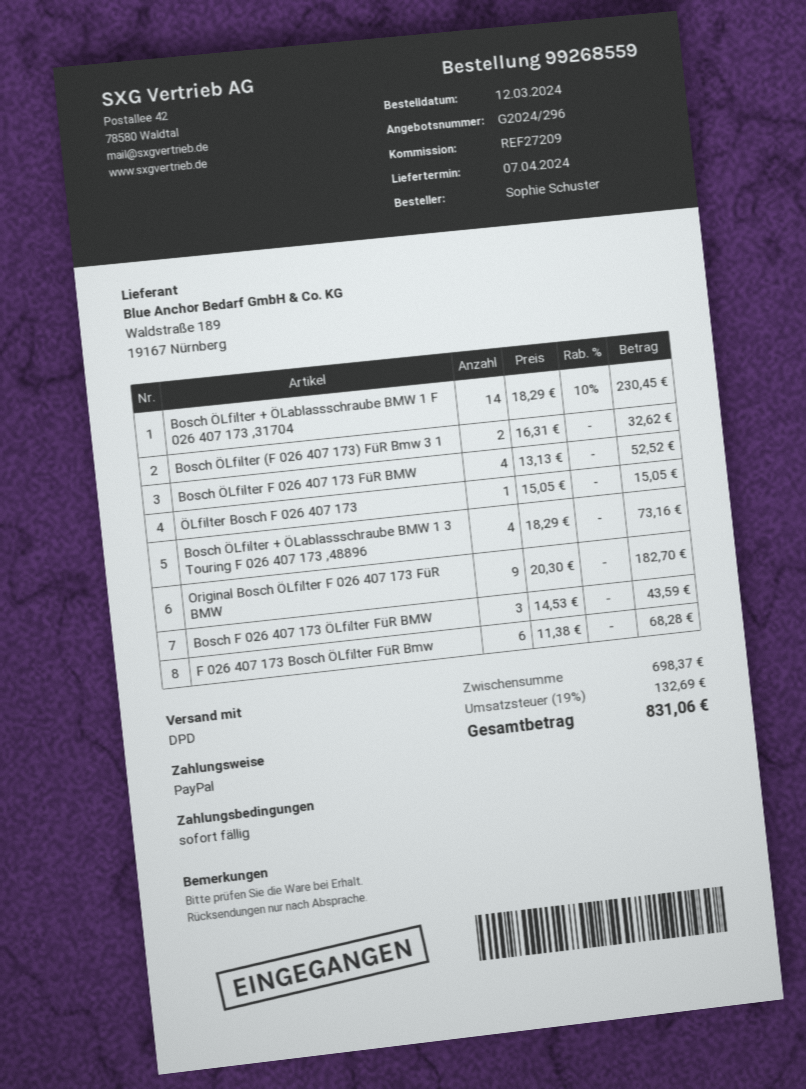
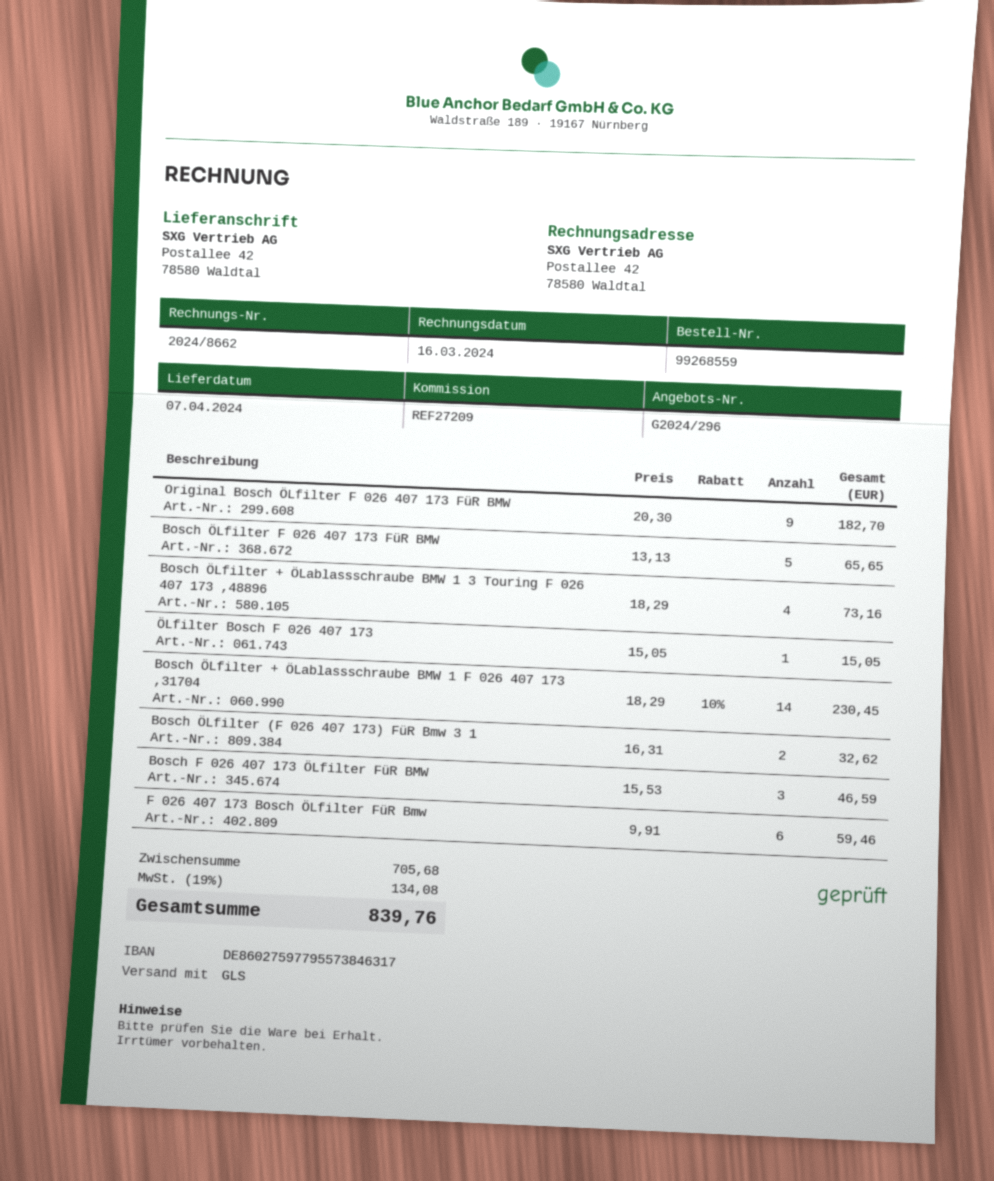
shipping method: DPD -> GLS
Bosch ÖLfilter F 026 407 173 FüR BMW: 4 x 13.13 = 52.52 -> 5 x 13.13 = 65.65
Bosch F 026 407 173 ÖLfilter FüR BMW: 3 x 14.53 = 43.59 -> 3 x 15.53 = 46.59
F 026 407 173 Bosch ÖLfilter FüR Bmw: 6 x 11.38 = 68.28 -> 6 x 9.91 = 59.46
subtotal: 698.37 -> 705.68
tax: 19% = 132.69 -> 19% = 134.08
total: 831.06 -> 839.76

